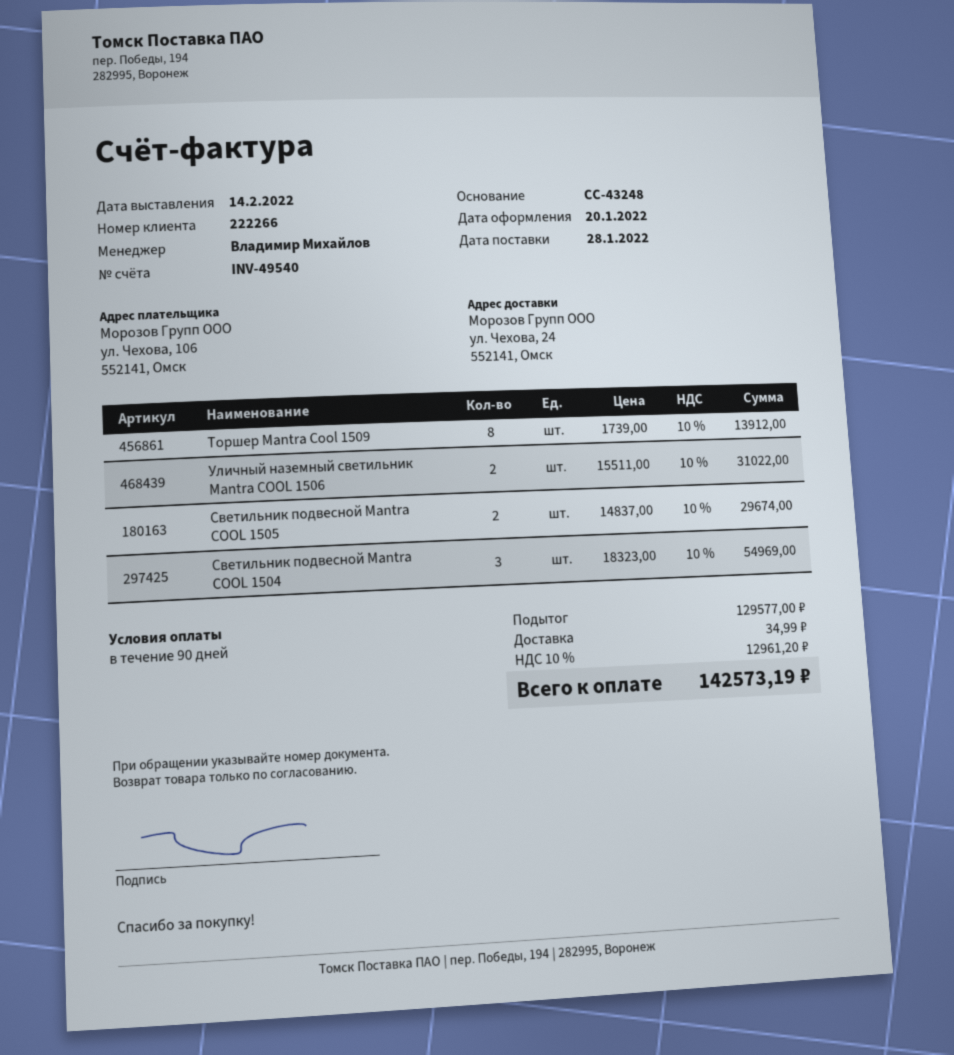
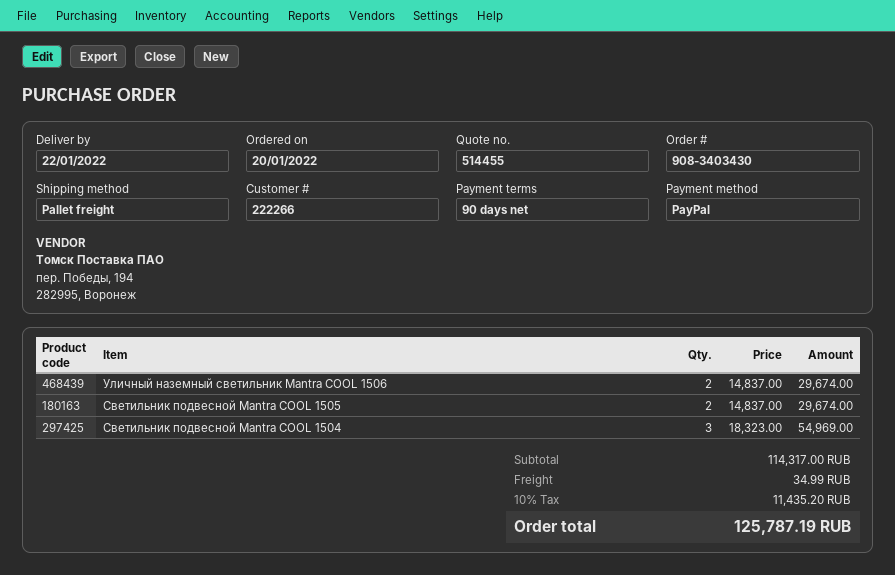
delivery date: 2022-01-28 -> 2022-01-22
Торшер Mantra Cool 1509: 8 x 1739.00 = 13912.00 -> none
Уличный наземный светильник Mantra COOL 1506: 2 x 15511.00 = 31022.00 -> 2 x 14837.00 = 29674.00
subtotal: 129577.00 -> 114317.00
tax: 10% = 12961.20 -> 10% = 11435.20
total: 142573.19 -> 125787.19

